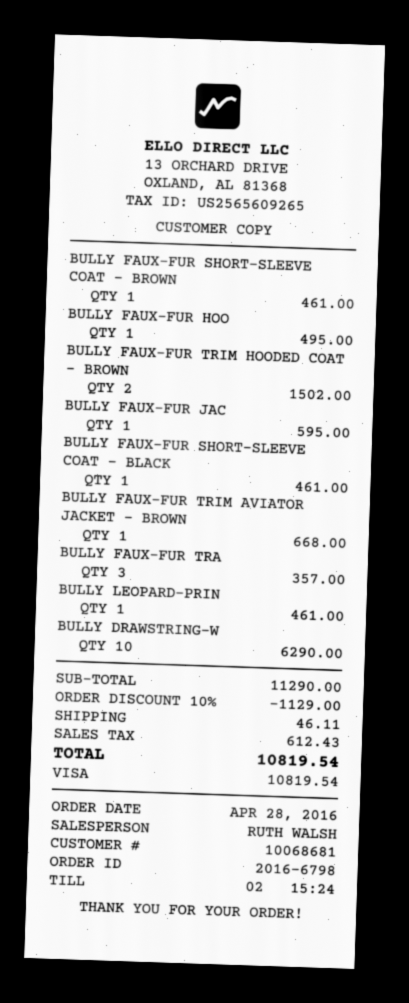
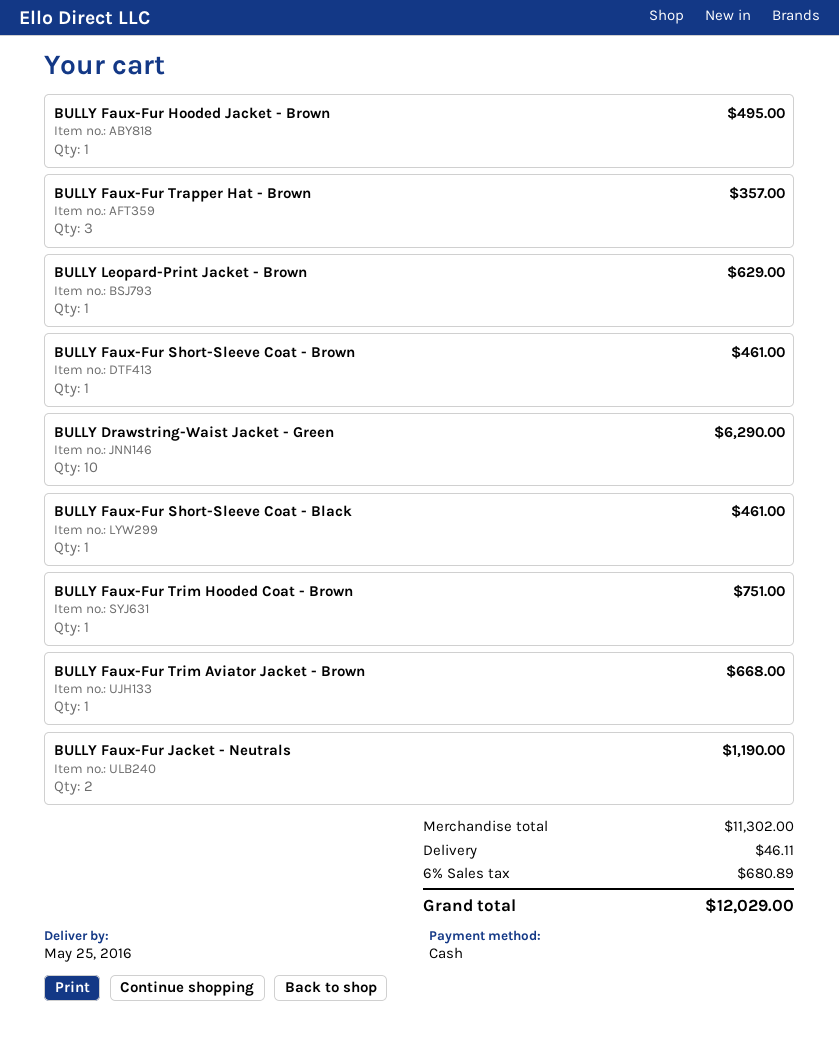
payment method: Visa -> cash
BULLY FAUX-FUR TRIM HOODED COAT - BROWN: 2 for 1502.00 -> 1 for 751.00
BULLY FAUX-FUR JAC: 1 for 595.00 -> 2 for 1190.00
BULLY LEOPARD-PRIN: 1 for 461.00 -> 1 for 629.00
subtotal: 11290.00 -> 11302.00
discount: 10% = 1129.00 -> none
tax: 612.43 -> 680.89
total: 10819.54 -> 12029.00

